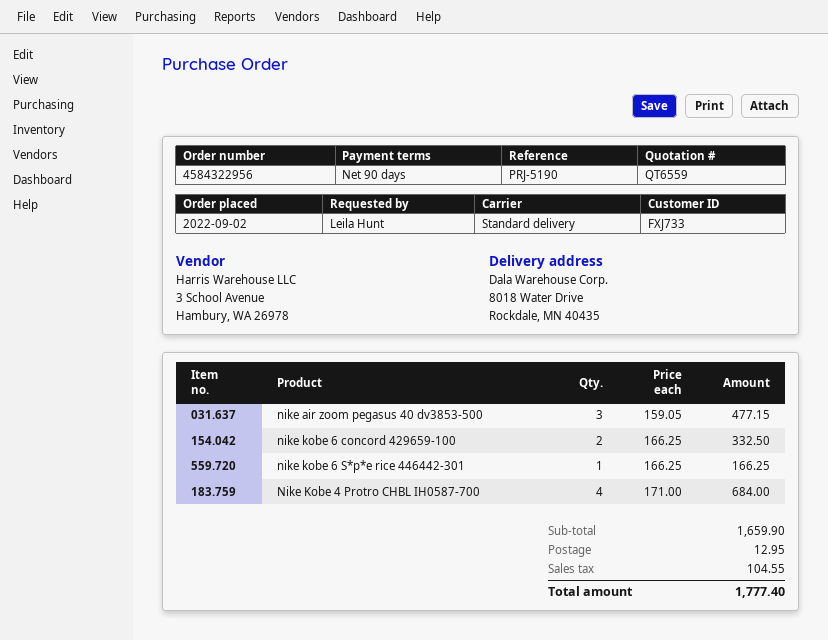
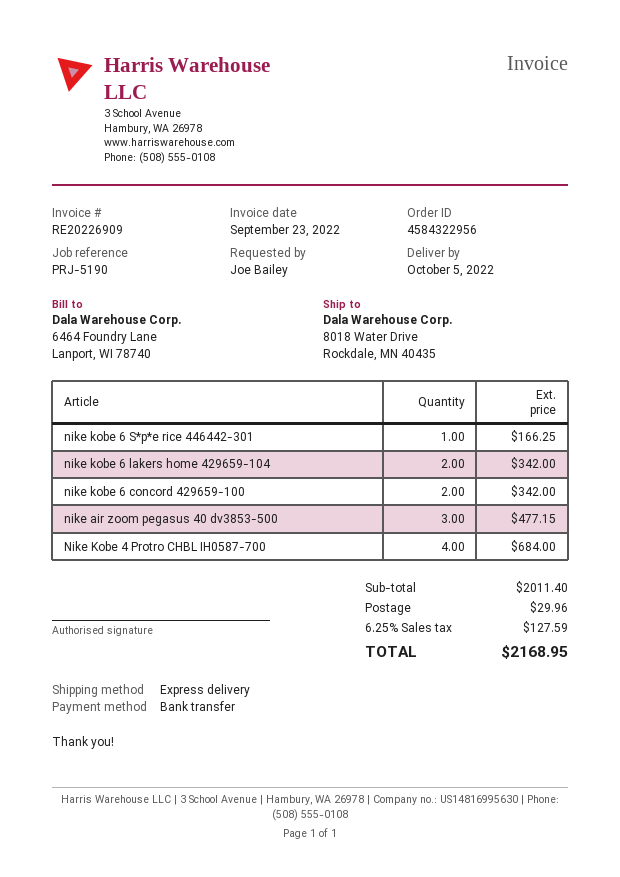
ordered by: Leila Hunt -> Joe Bailey
shipping method: standard -> express
nike kobe 6 concord 429659-100: 2 for 332.50 -> 2 for 342.00
nike kobe 6 lakers home 429659-104: none -> 2 for 342.00
subtotal: 1659.90 -> 2011.40
shipping: 12.95 -> 29.96
tax: 104.55 -> 127.59
total: 1777.40 -> 2168.95

